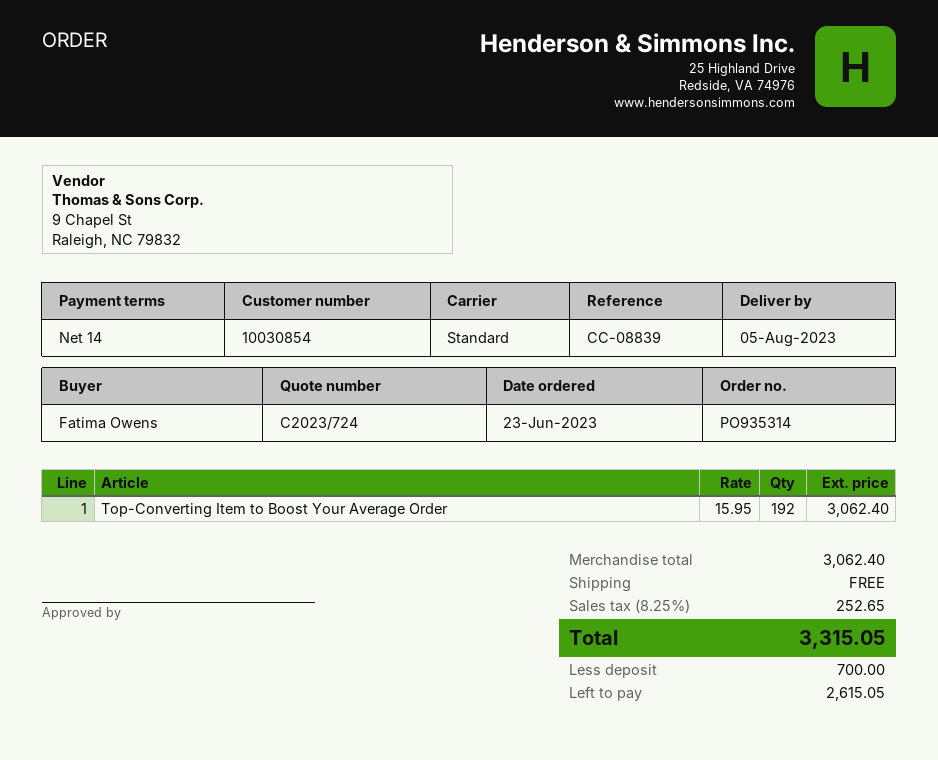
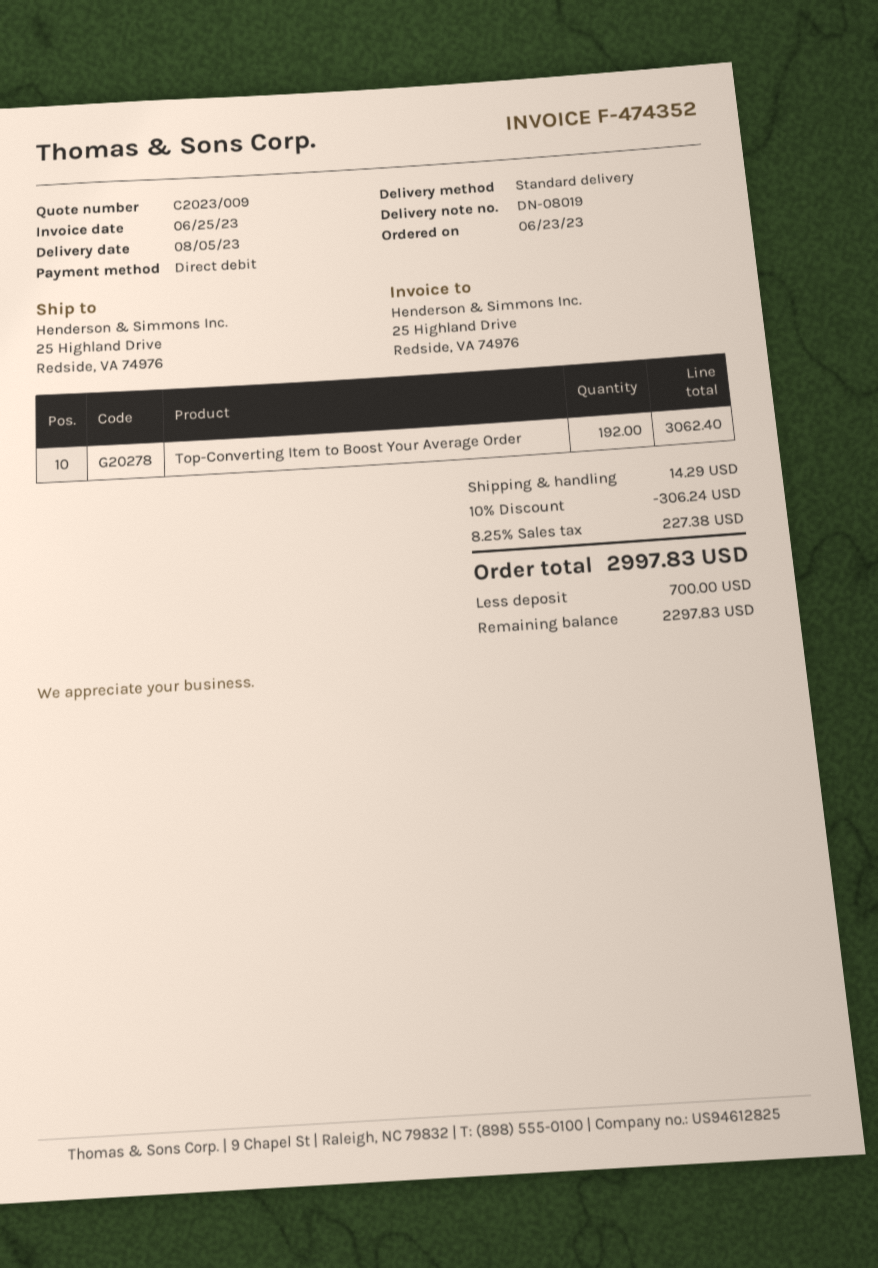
quote number: C2023/724 -> C2023/009
discount: none -> 10% = 306.24
shipping: 0.00 -> 14.29
tax: 8.25% = 252.65 -> 8.25% = 227.38
total: 3315.05 -> 2997.83
balance: 2615.05 -> 2297.83

